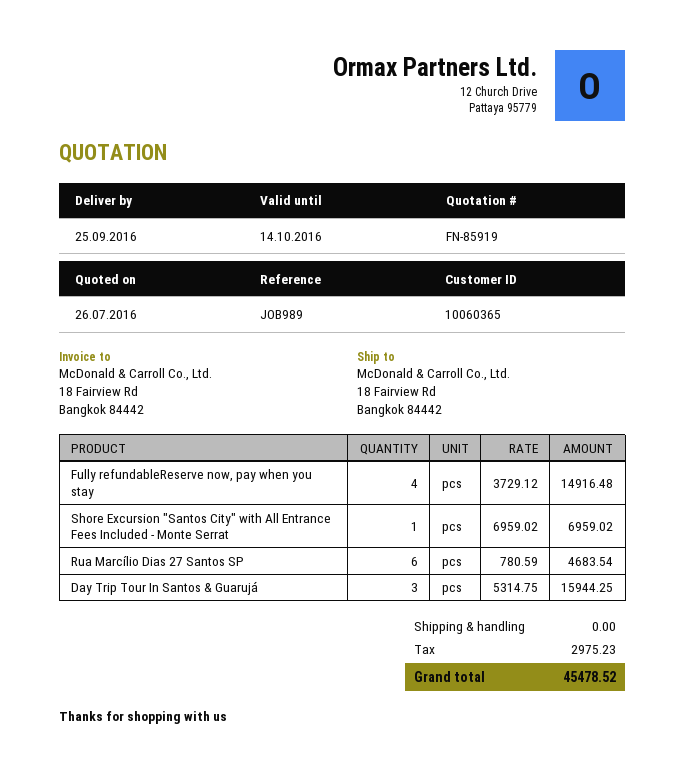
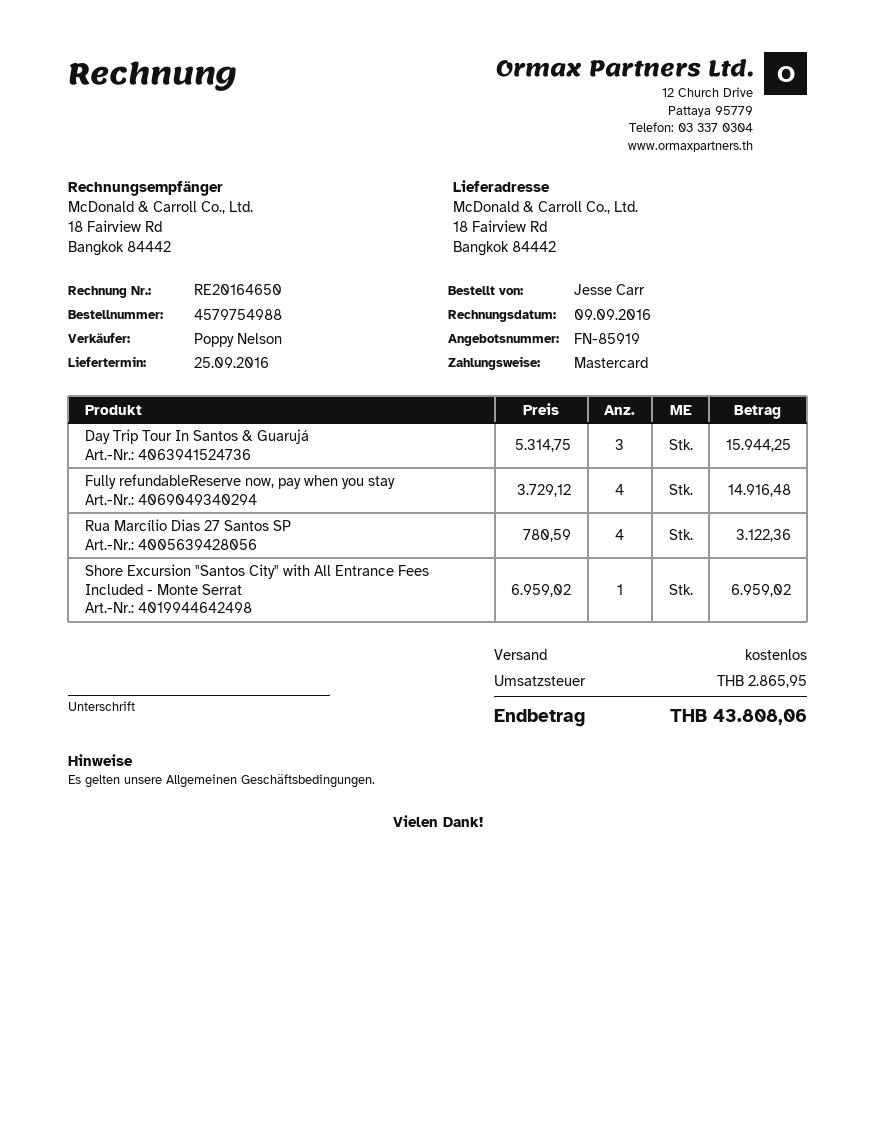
Rua Marcílio Dias 27 Santos SP: 6 x 780.59 = 4683.54 -> 4 x 780.59 = 3122.36
tax: 2975.23 -> 2865.95
total: 45478.52 -> 43808.06

